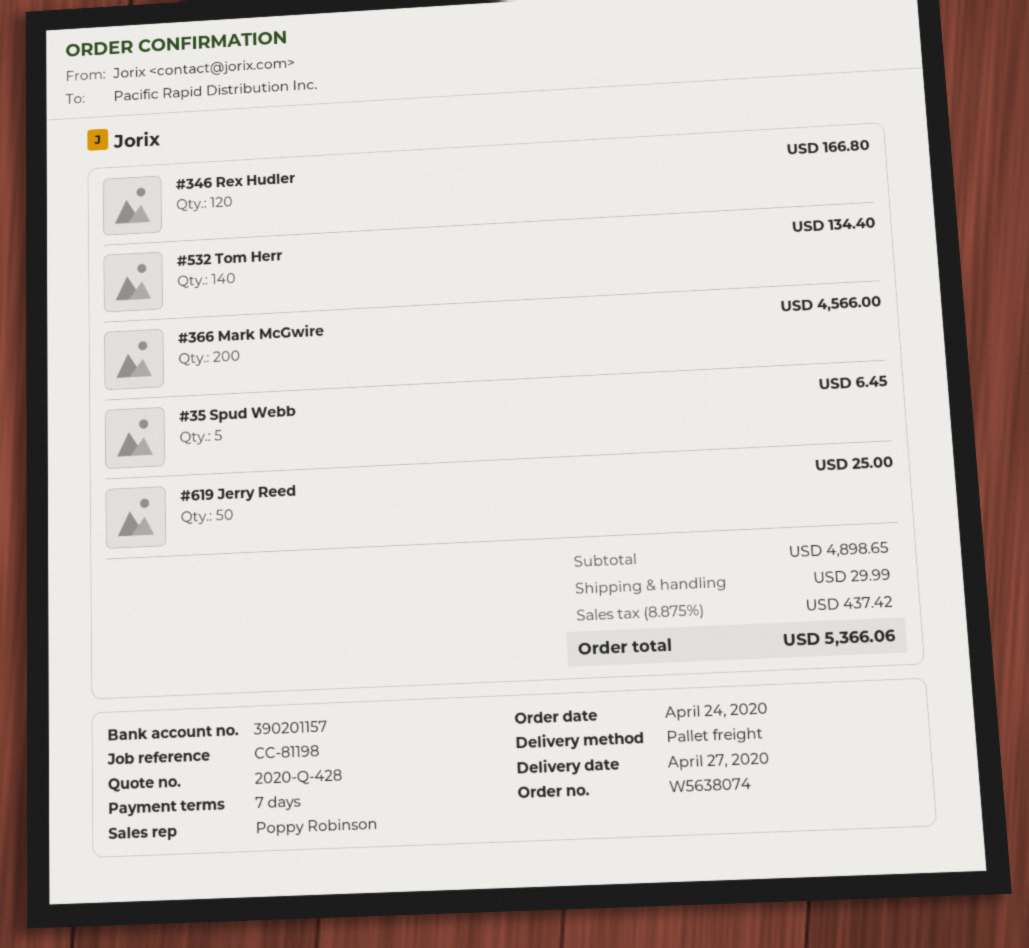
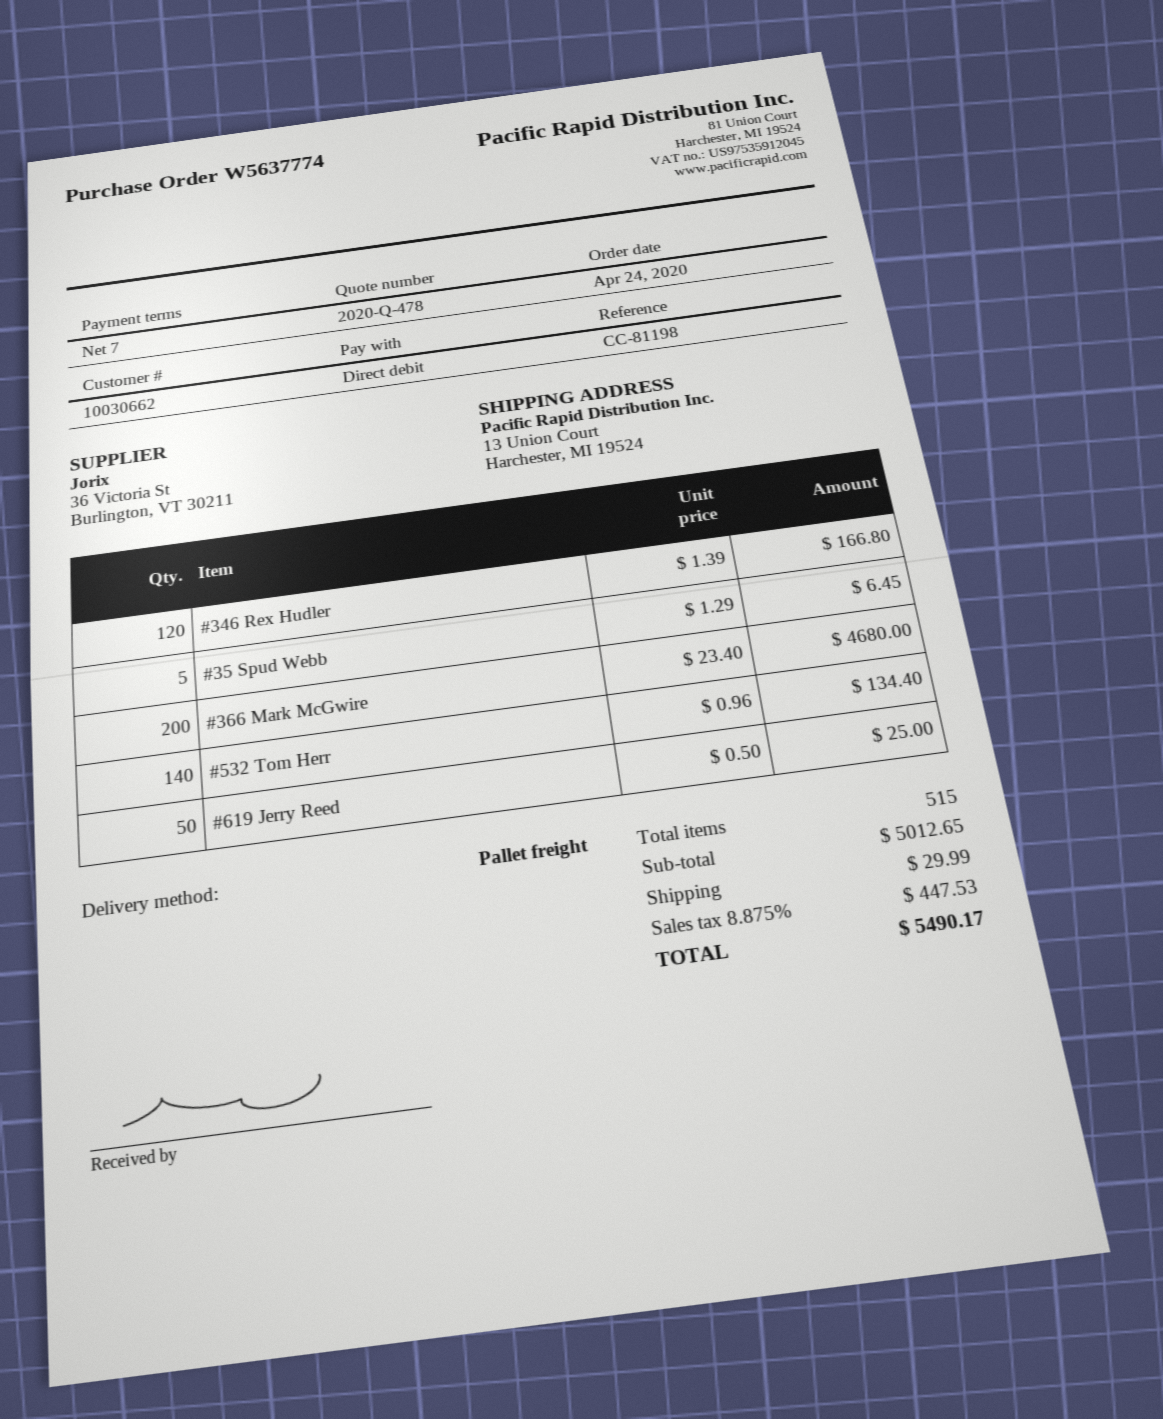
quote number: 2020-Q-428 -> 2020-Q-478
order number: W5638074 -> W5637774
#366 Mark McGwire: 200 for 4566.00 -> 200 for 4680.00
subtotal: 4898.65 -> 5012.65
tax: 8.875% = 437.42 -> 8.875% = 447.53
total: 5366.06 -> 5490.17

